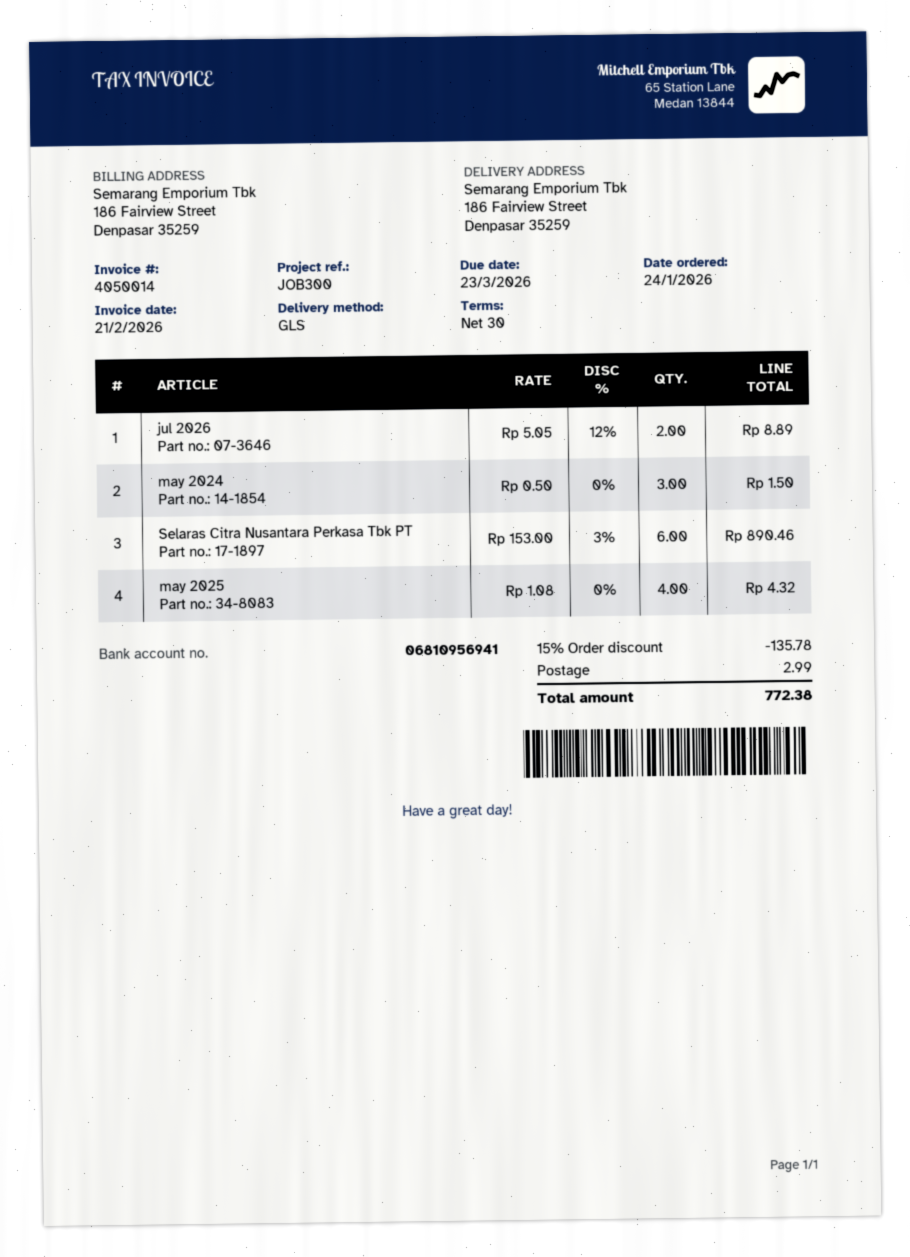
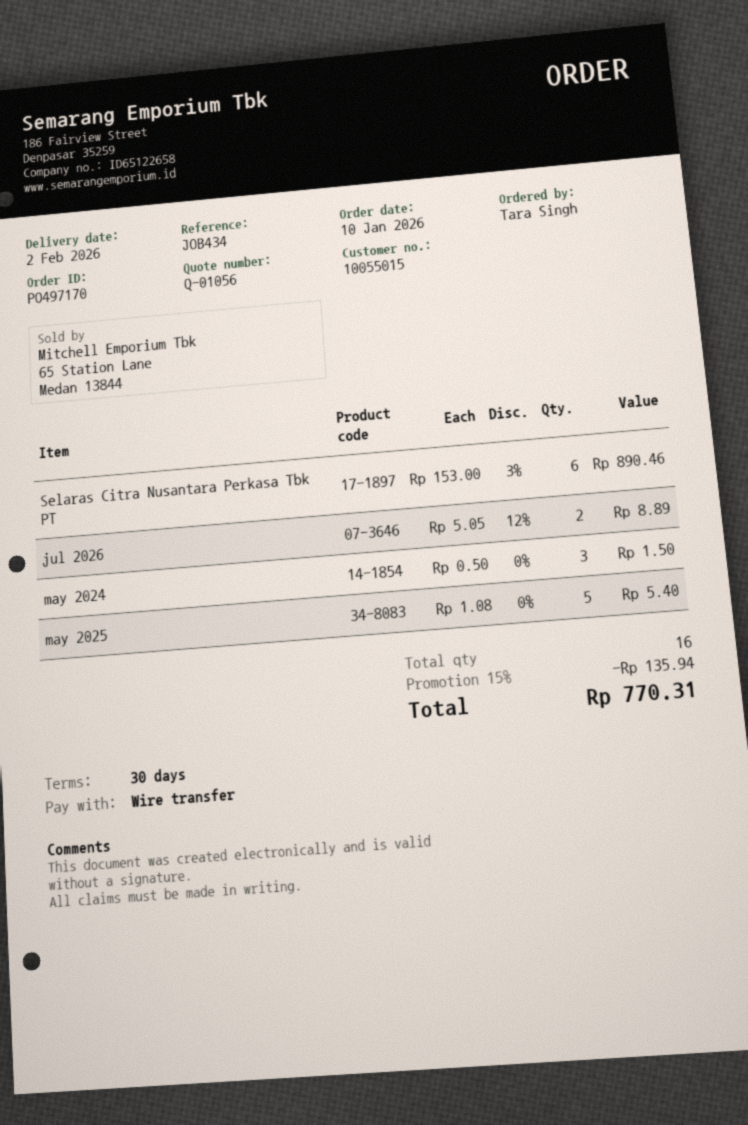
order date: 2026-01-24 -> 2026-01-10
reference: JOB300 -> JOB434
may 2025: 4 x 1.08 = 4.32 -> 5 x 1.08 = 5.40
discount: 15% = 135.78 -> 15% = 135.94
shipping: 2.99 -> none
total: 772.38 -> 770.31

